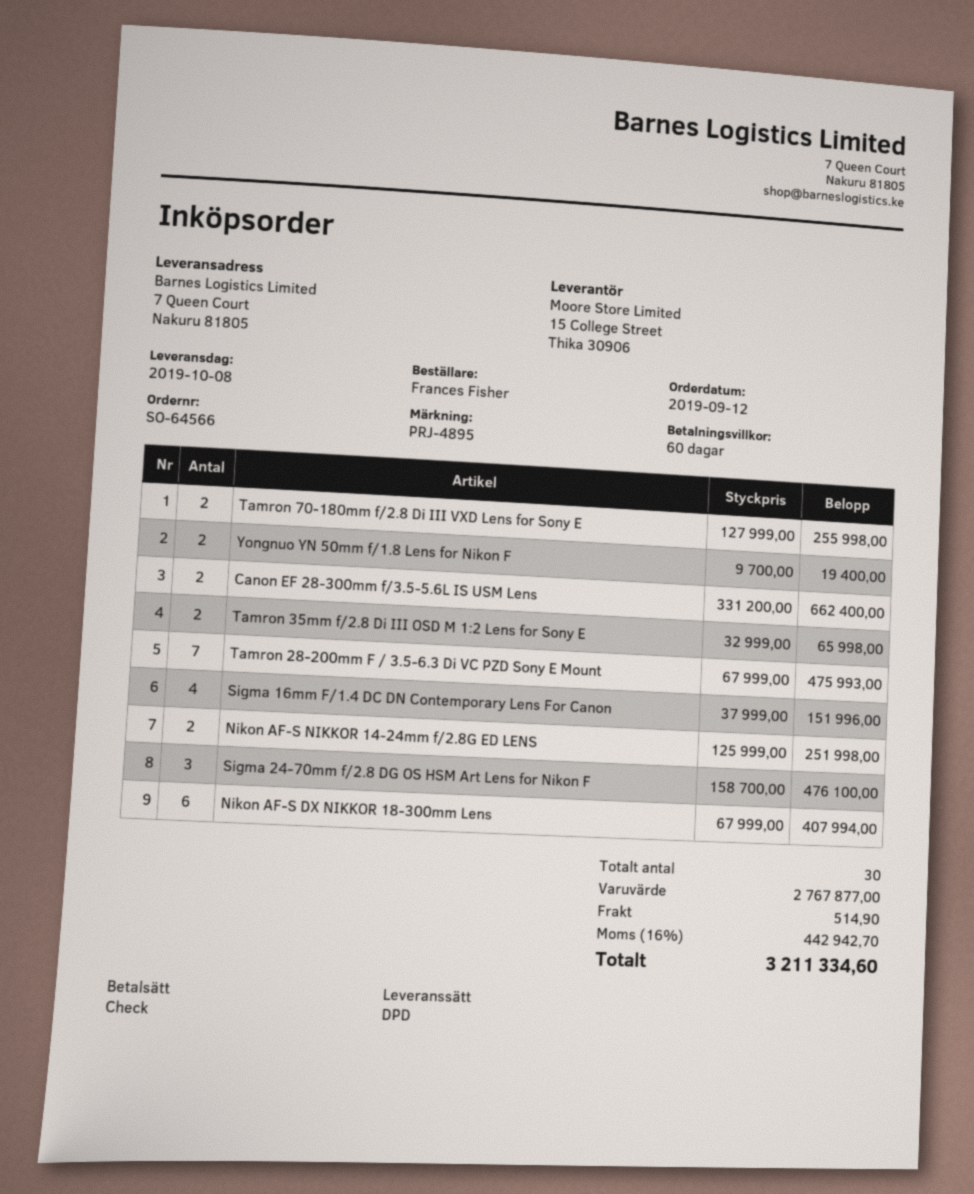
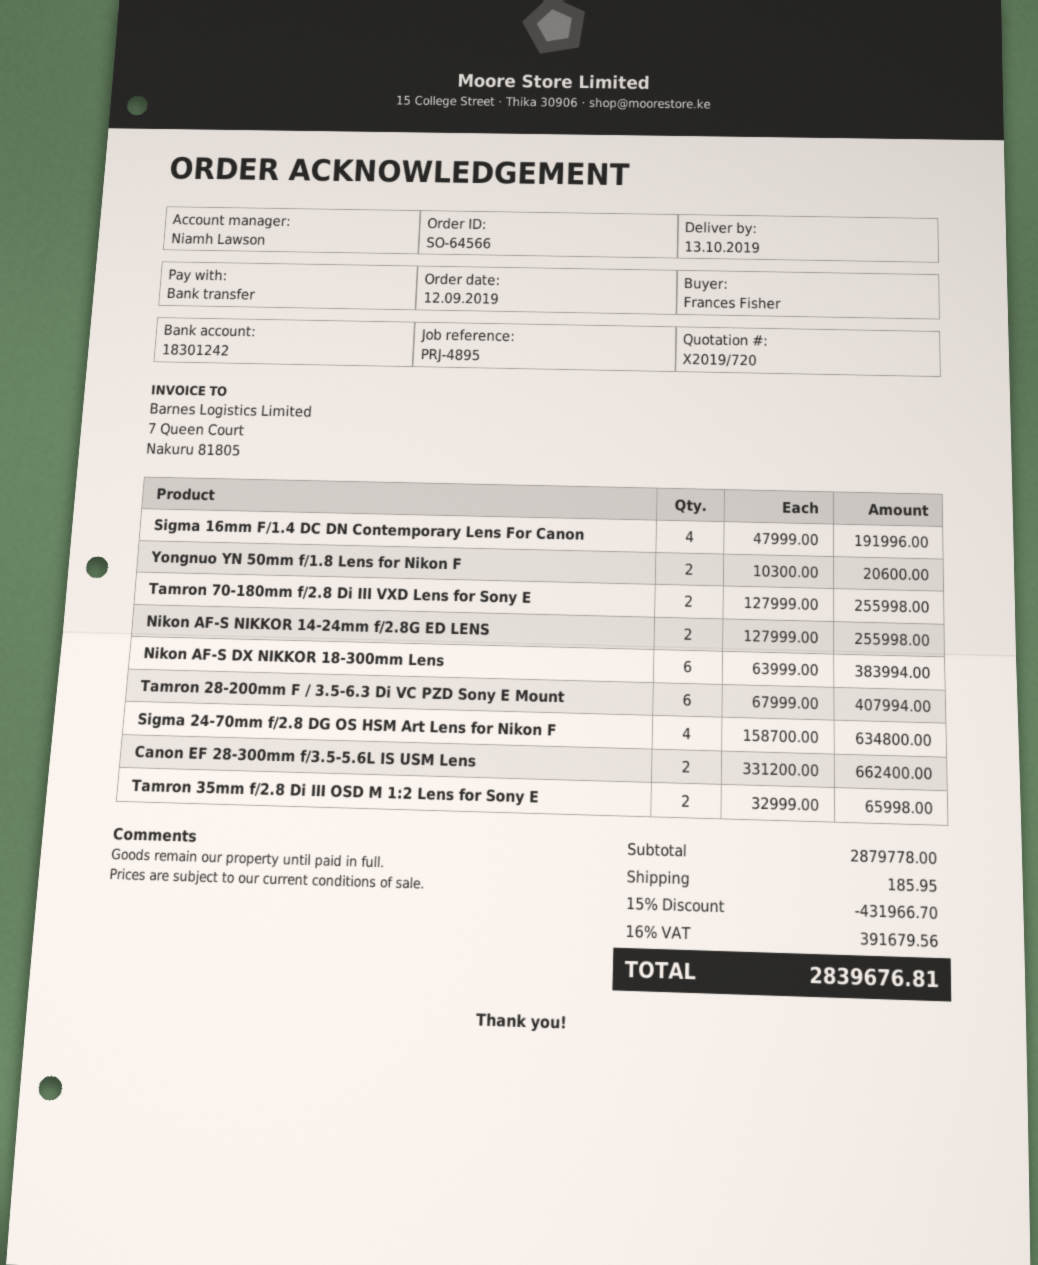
delivery date: 2019-10-08 -> 2019-10-13
payment method: cheque -> bank transfer
Yongnuo YN 50mm f/1.8 Lens for Nikon F: 2 x 9700.00 = 19400.00 -> 2 x 10300.00 = 20600.00
Tamron 28-200mm F / 3.5-6.3 Di VC PZD Sony E Mount: 7 x 67999.00 = 475993.00 -> 6 x 67999.00 = 407994.00
Sigma 16mm F/1.4 DC DN Contemporary Lens For Canon: 4 x 37999.00 = 151996.00 -> 4 x 47999.00 = 191996.00
Nikon AF-S NIKKOR 14-24mm f/2.8G ED LENS: 2 x 125999.00 = 251998.00 -> 2 x 127999.00 = 255998.00
Sigma 24-70mm f/2.8 DG OS HSM Art Lens for Nikon F: 3 x 158700.00 = 476100.00 -> 4 x 158700.00 = 634800.00
Nikon AF-S DX NIKKOR 18-300mm Lens: 6 x 67999.00 = 407994.00 -> 6 x 63999.00 = 383994.00
subtotal: 2767877.00 -> 2879778.00
discount: none -> 15% = 431966.70
shipping: 514.90 -> 185.95
tax: 16% = 442942.70 -> 16% = 391679.56
total: 3211334.60 -> 2839676.81

